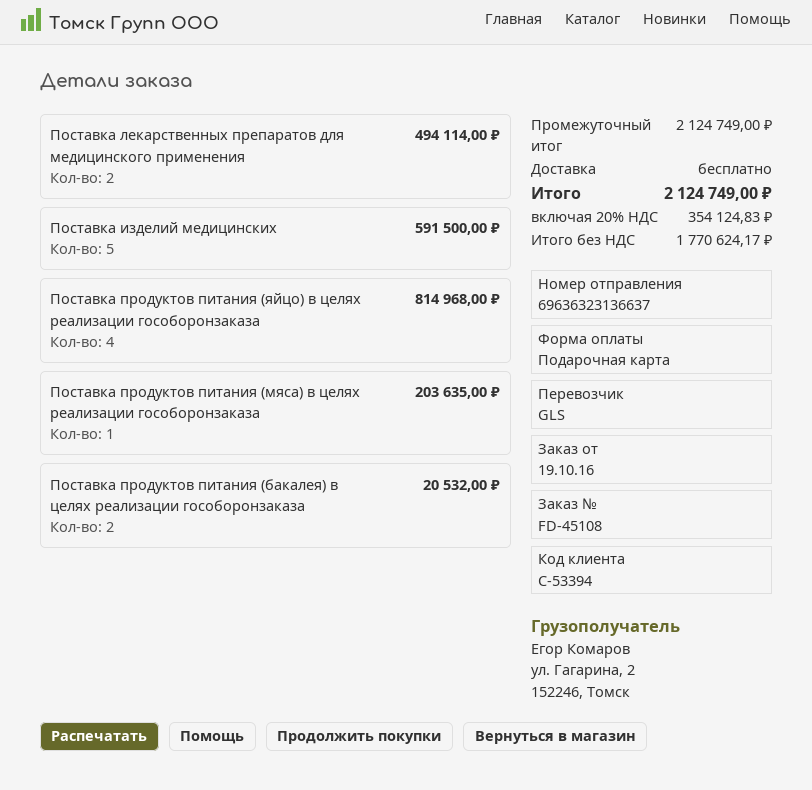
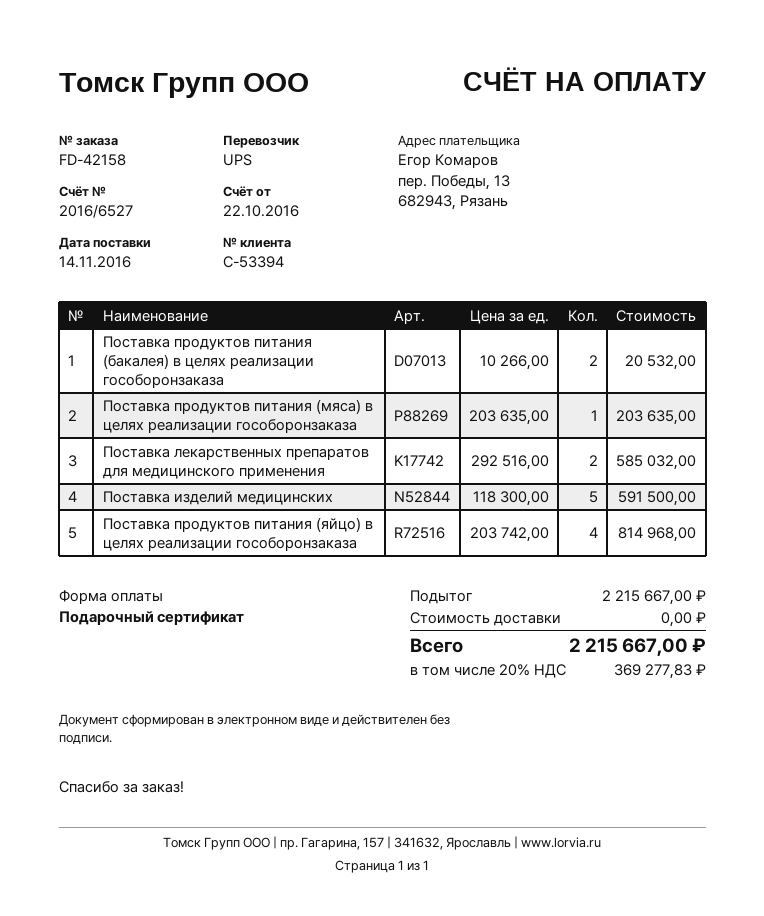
order number: FD-45108 -> FD-42158
shipping method: GLS -> UPS
Поставка лекарственных препаратов для медицинского применения: 2 for 494114.00 -> 2 for 585032.00
subtotal: 2124749.00 -> 2215667.00
tax: 20% = 354124.83 -> 20% = 369277.83
total: 2124749.00 -> 2215667.00

